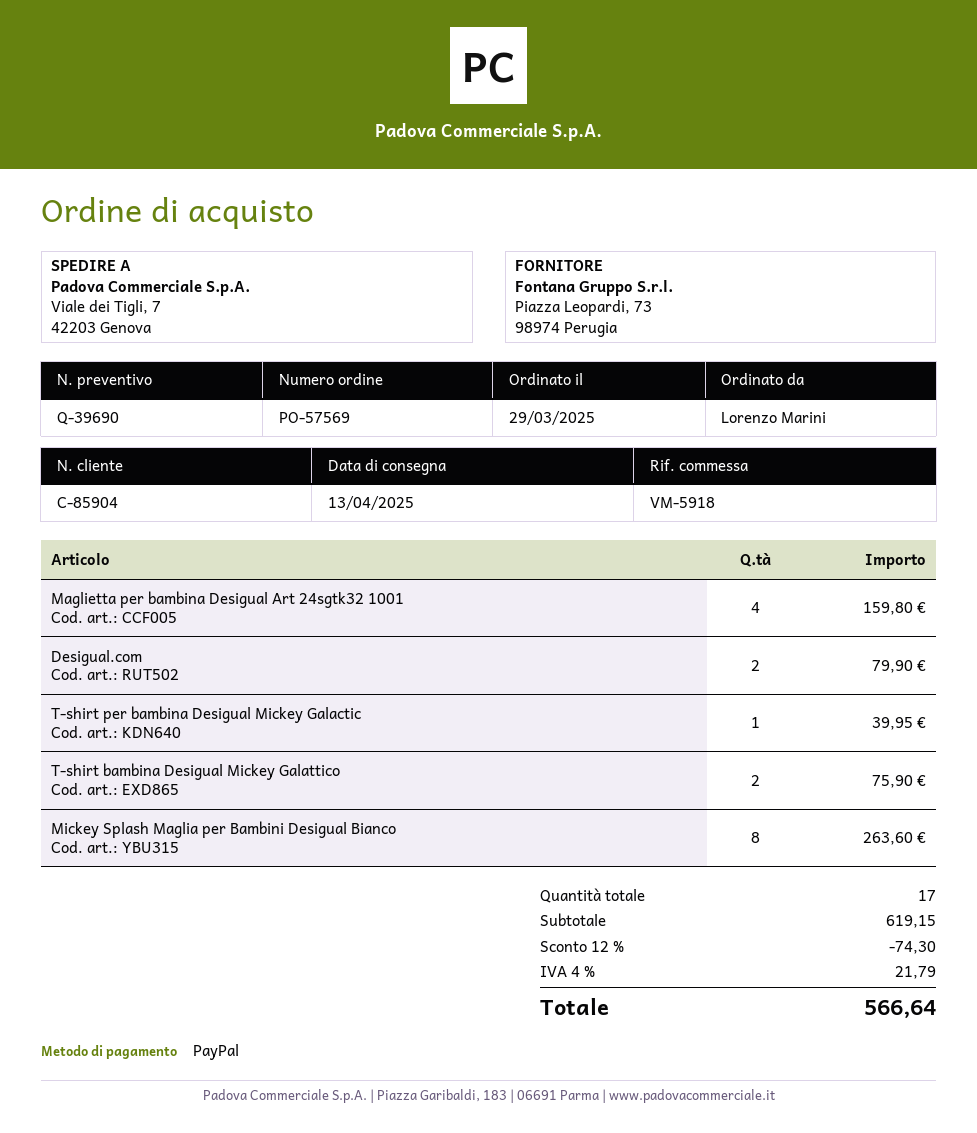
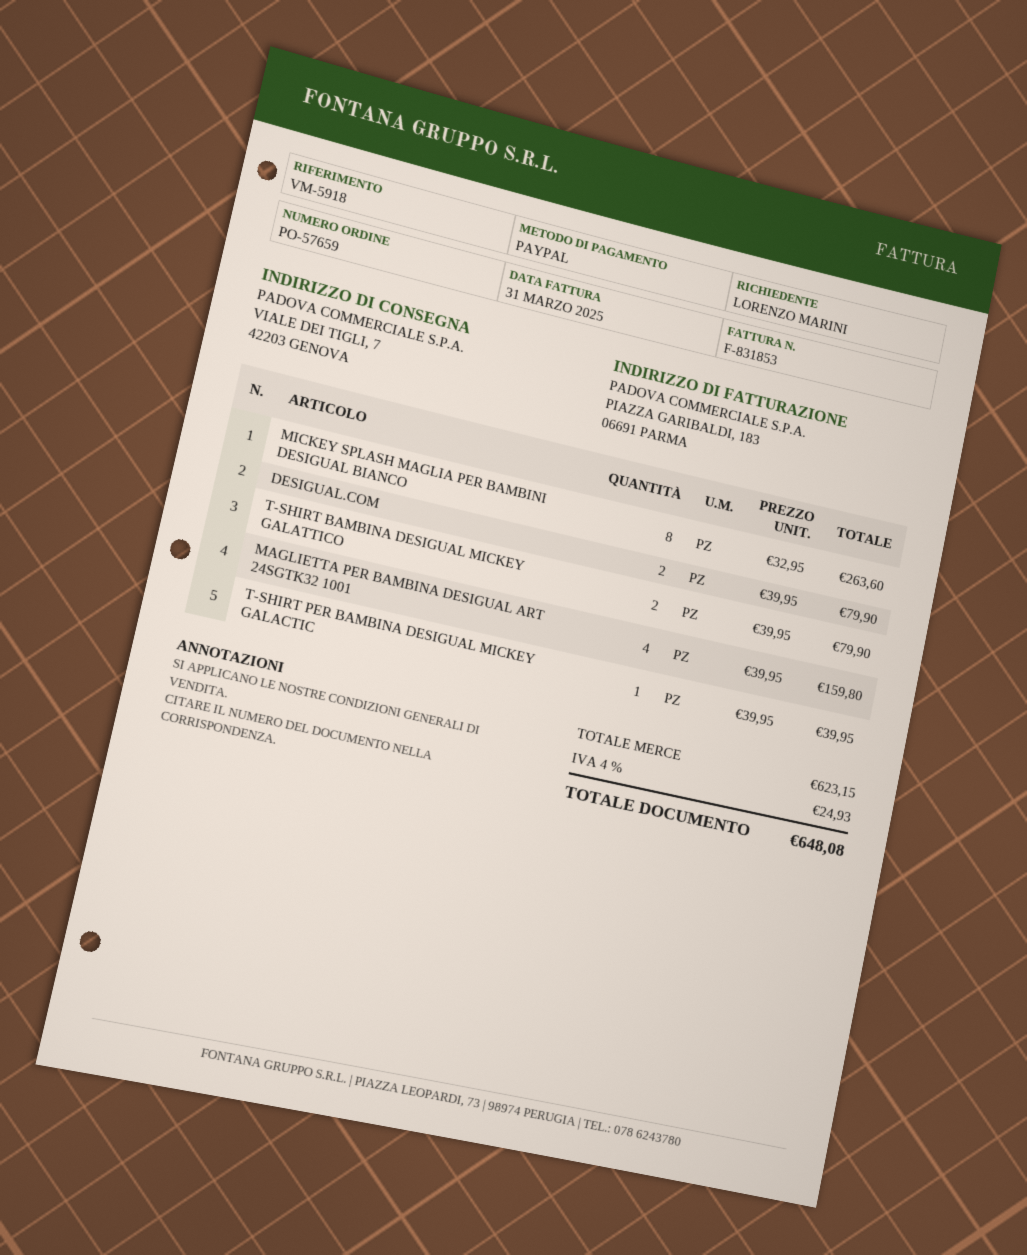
order number: PO-57569 -> PO-57659
T-shirt bambina Desigual Mickey Galattico: 2 for 75.90 -> 2 for 79.90
subtotal: 619.15 -> 623.15
discount: 12% = 74.30 -> none
tax: 4% = 21.79 -> 4% = 24.93
total: 566.64 -> 648.08

